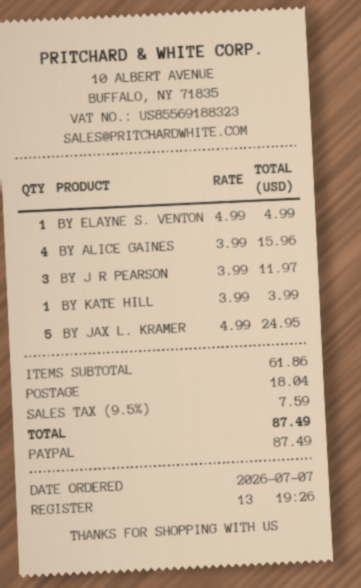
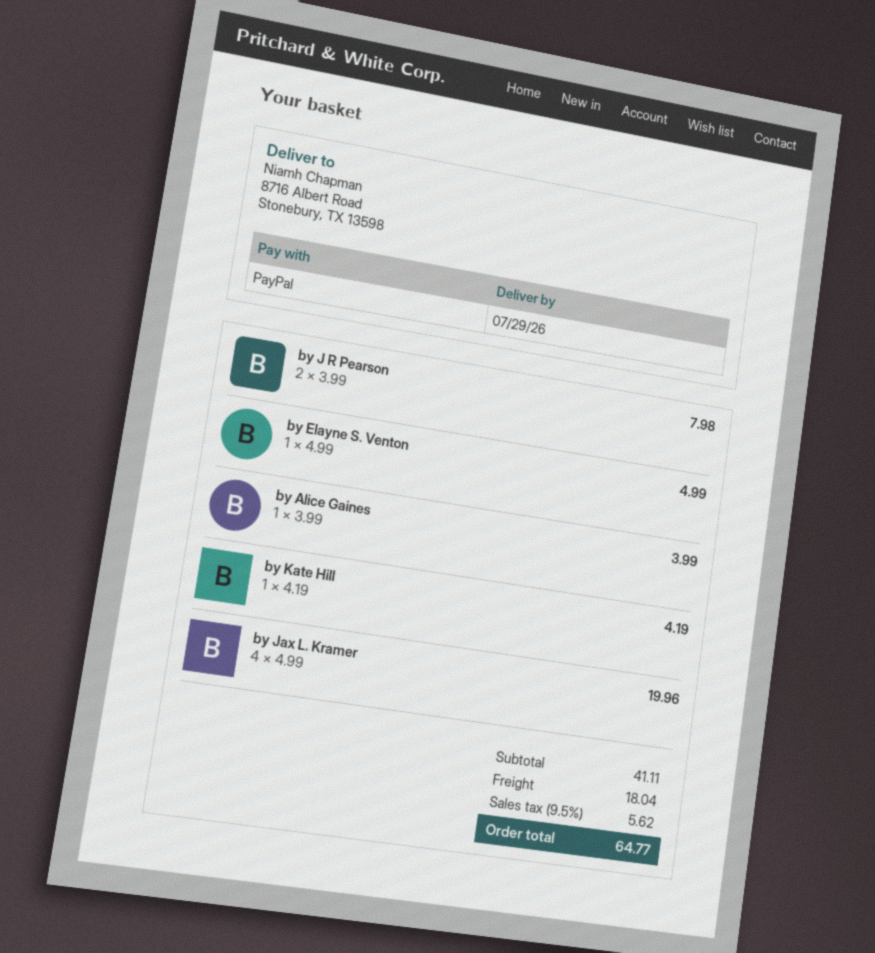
BY ALICE GAINES: 4 x 3.99 = 15.96 -> 1 x 3.99 = 3.99
BY J R PEARSON: 3 x 3.99 = 11.97 -> 2 x 3.99 = 7.98
BY KATE HILL: 1 x 3.99 = 3.99 -> 1 x 4.19 = 4.19
BY JAX L. KRAMER: 5 x 4.99 = 24.95 -> 4 x 4.99 = 19.96
subtotal: 61.86 -> 41.11
tax: 9.5% = 7.59 -> 9.5% = 5.62
total: 87.49 -> 64.77

